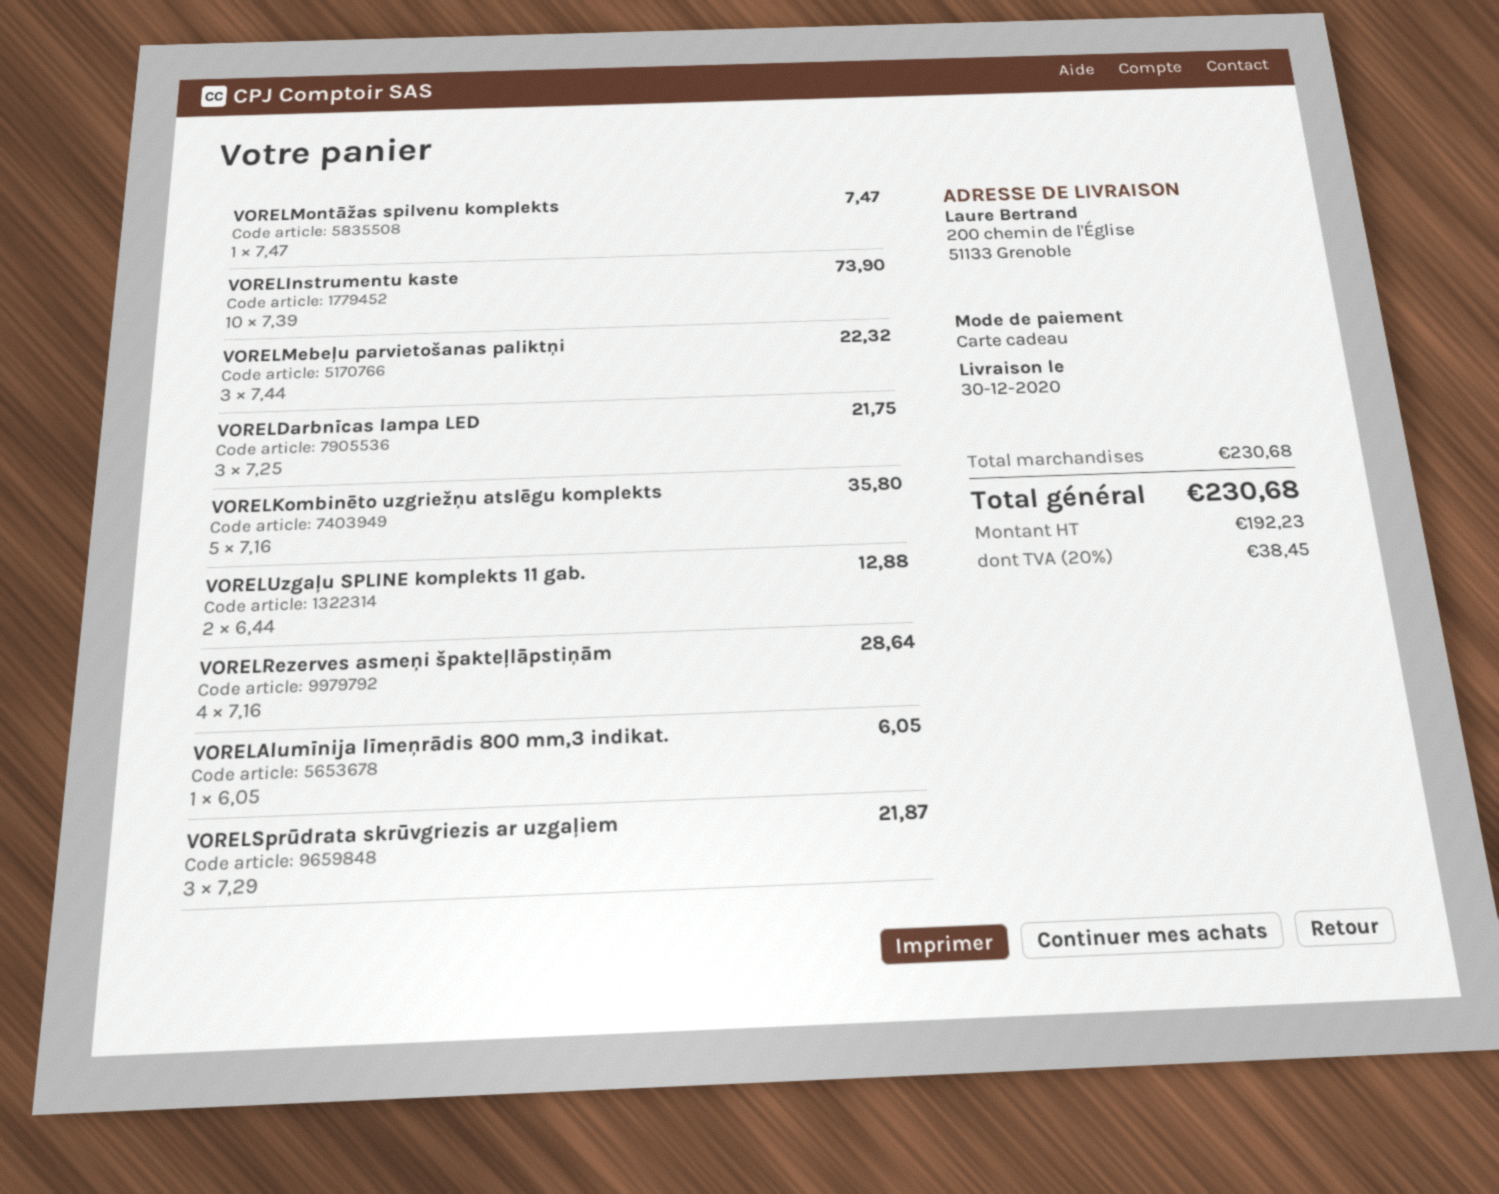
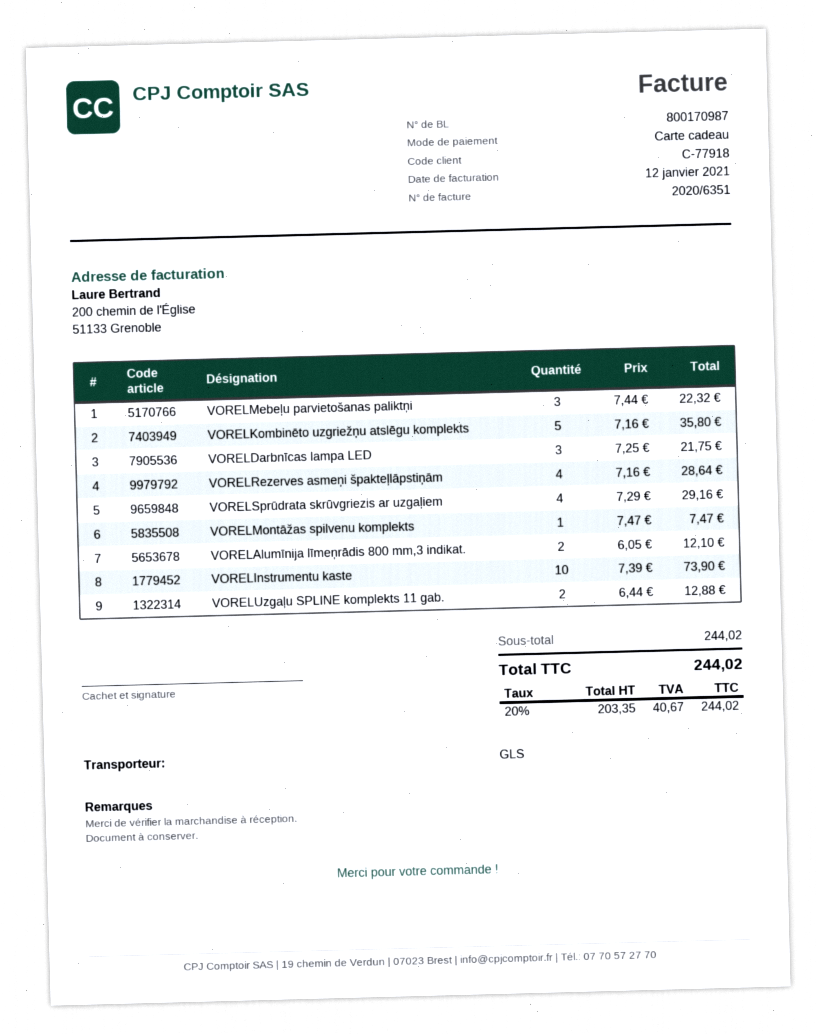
VORELAlumīnija līmeņrādis 800 mm,3 indikat.: 1 x 6.05 = 6.05 -> 2 x 6.05 = 12.10
VORELSprūdrata skrūvgriezis ar uzgaļiem: 3 x 7.29 = 21.87 -> 4 x 7.29 = 29.16
subtotal: 230.68 -> 244.02
net: 192.23 -> 203.35
tax: 20% = 38.45 -> 20% = 40.67
total: 230.68 -> 244.02

